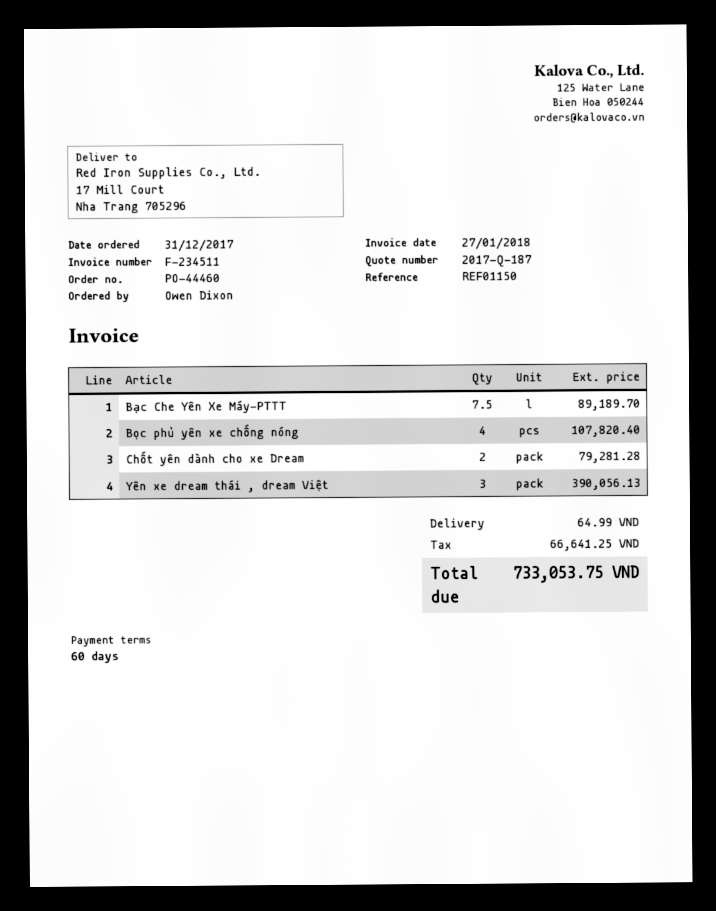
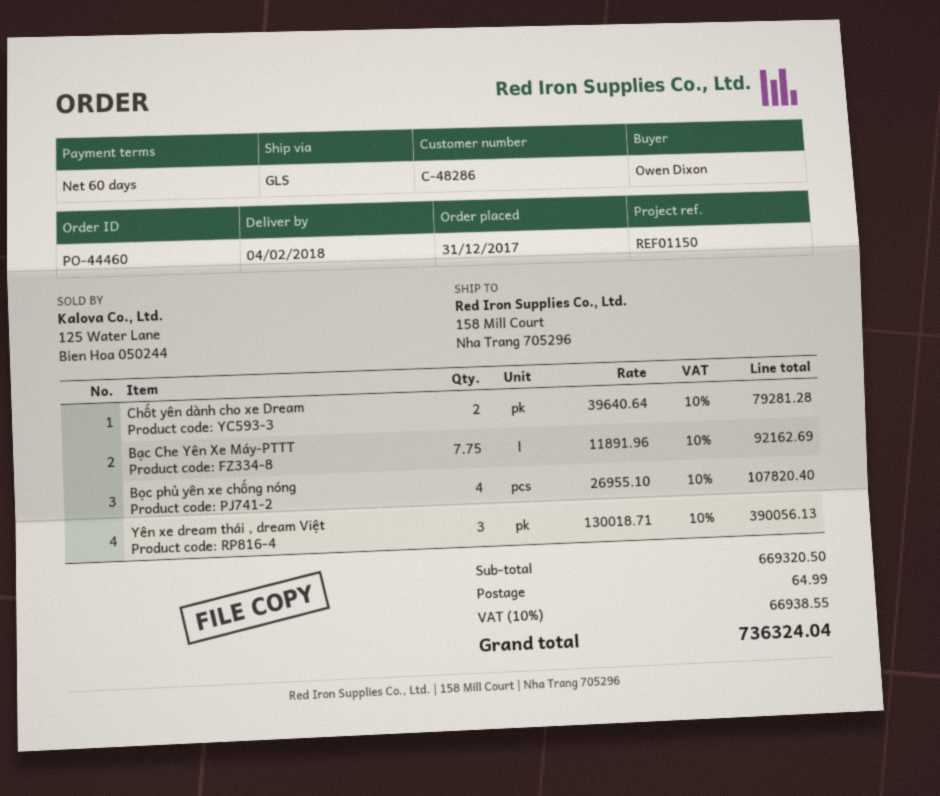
ship to: 17 Mill Court, Nha Trang 705296 -> 158 Mill Court, Nha Trang 705296
Bạc Che Yên Xe Máy-PTTT: 7.5 for 89189.70 -> 7.75 for 92162.69
tax: 66641.25 -> 66938.55
total: 733053.75 -> 736324.04

